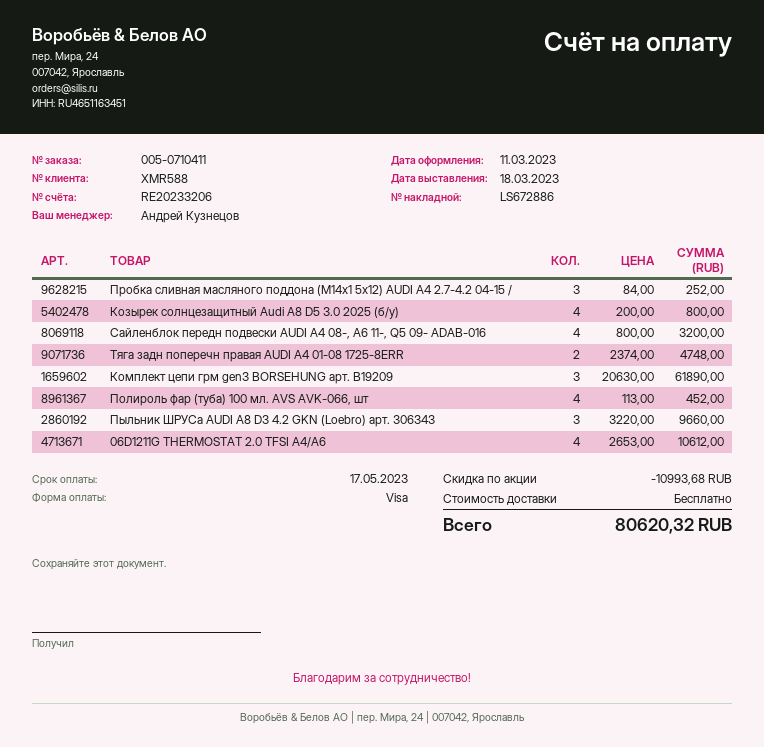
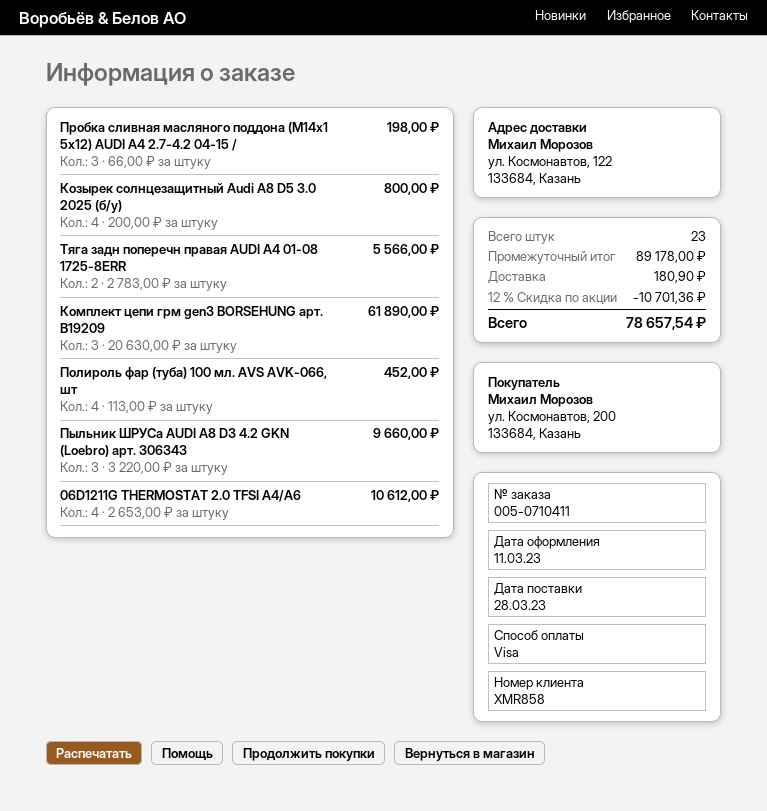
customer number: XMR588 -> XMR858
Пробка сливная масляного поддона (M14x1 5x12) AUDI A4 2.7-4.2 04-15 /: 3 x 84.00 = 252.00 -> 3 x 66.00 = 198.00
Сайленблок передн подвески AUDI A4 08-, A6 11-, Q5 09- ADAB-016: 4 x 800.00 = 3200.00 -> none
Тяга задн поперечн правая AUDI A4 01-08 1725-8ERR: 2 x 2374.00 = 4748.00 -> 2 x 2783.00 = 5566.00
discount: 10993.68 -> 10701.36
shipping: 0.00 -> 180.90
total: 80620.32 -> 78657.54

